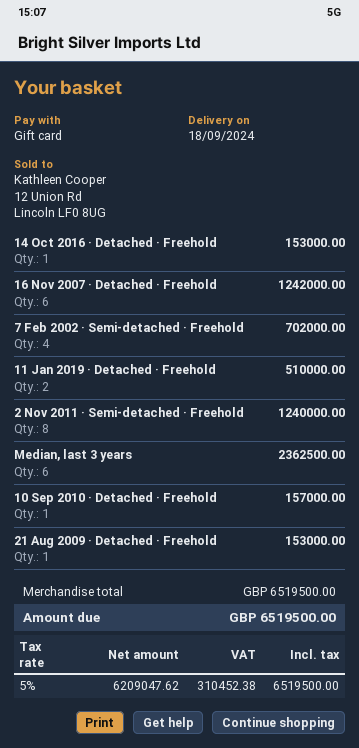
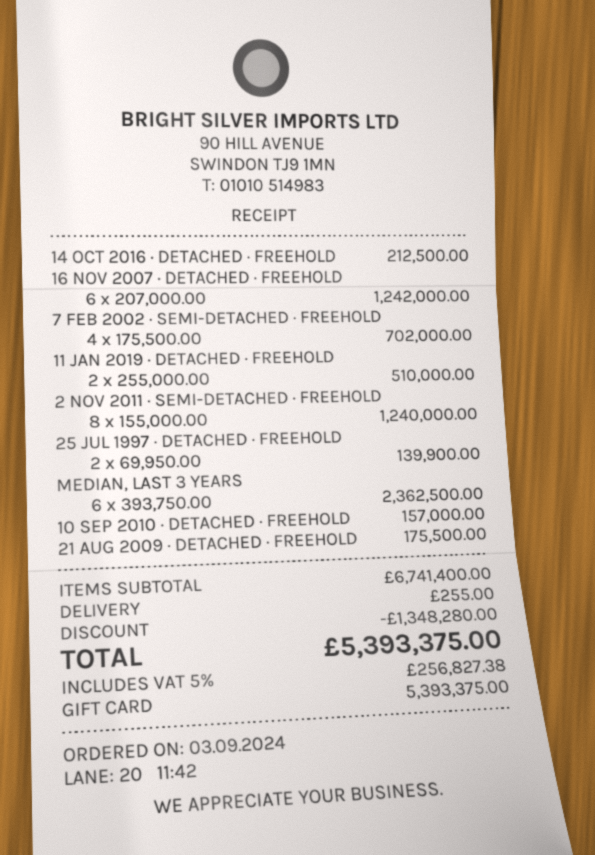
14 Oct 2016 · Detached · Freehold: 1 for 153000.00 -> 1 for 212500.00
21 Aug 2009 · Detached · Freehold: 1 for 153000.00 -> 1 for 175500.00
25 JUL 1997 · DETACHED · FREEHOLD: none -> 2 for 139900.00
subtotal: 6519500.00 -> 6741400.00
discount: none -> 1348280.00
shipping: none -> 255.00
tax: 5% = 310452.38 -> 5% = 256827.38
total: 6519500.00 -> 5393375.00

